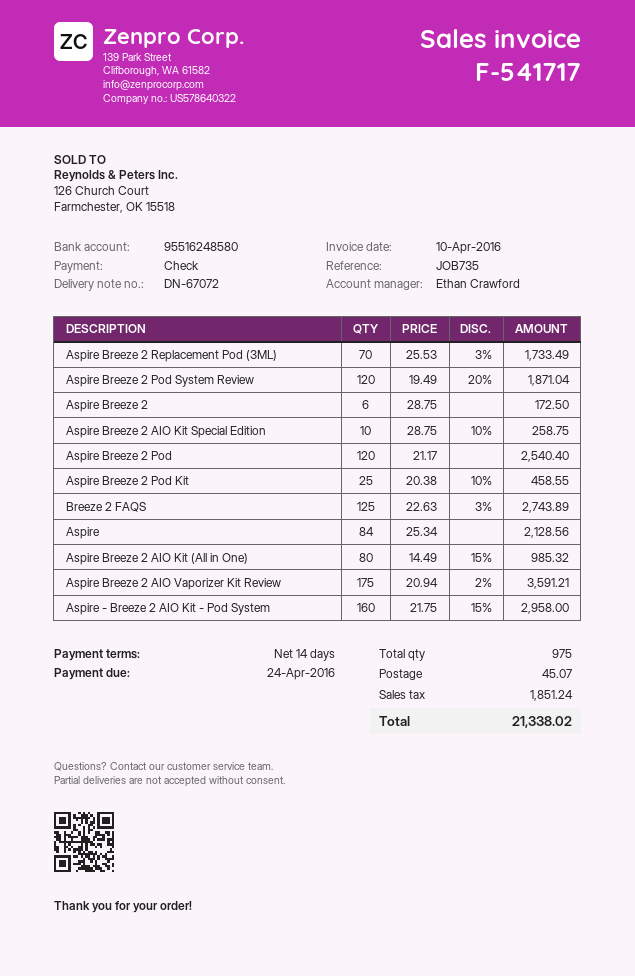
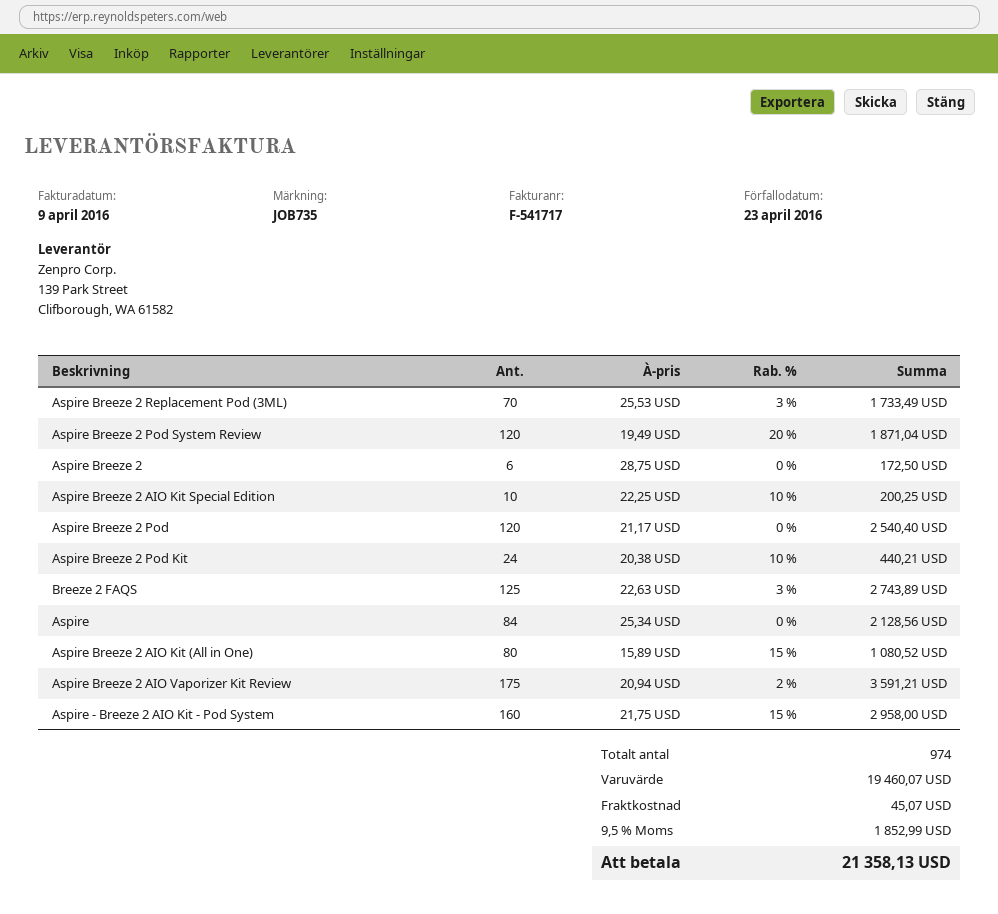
invoice date: 2016-04-10 -> 2016-04-09
due date: 2016-04-24 -> 2016-04-23
Aspire Breeze 2 AIO Kit Special Edition: 10 x 28.75 - 10% = 258.75 -> 10 x 22.25 - 10% = 200.25
Aspire Breeze 2 Pod Kit: 25 x 20.38 - 10% = 458.55 -> 24 x 20.38 - 10% = 440.21
Aspire Breeze 2 AIO Kit (All in One): 80 x 14.49 - 15% = 985.32 -> 80 x 15.89 - 15% = 1080.52
total quantity: 975 -> 974
tax: 1851.24 -> 1852.99
total: 21338.02 -> 21358.13

